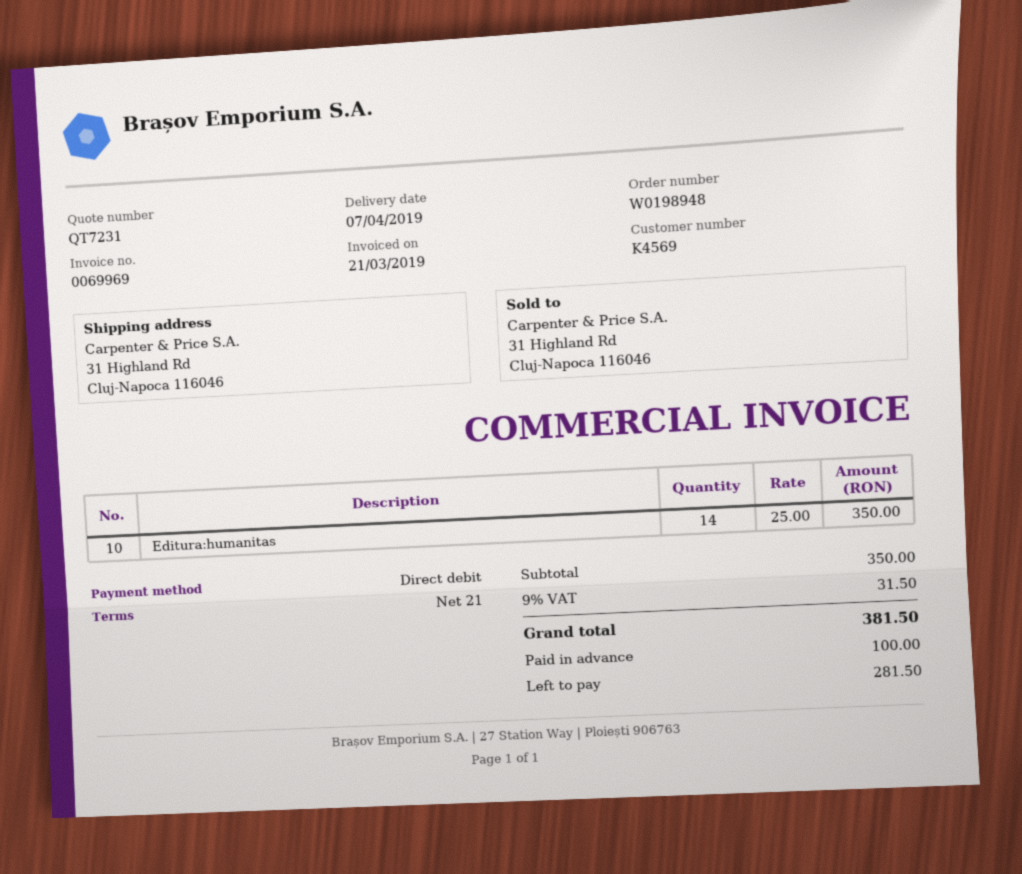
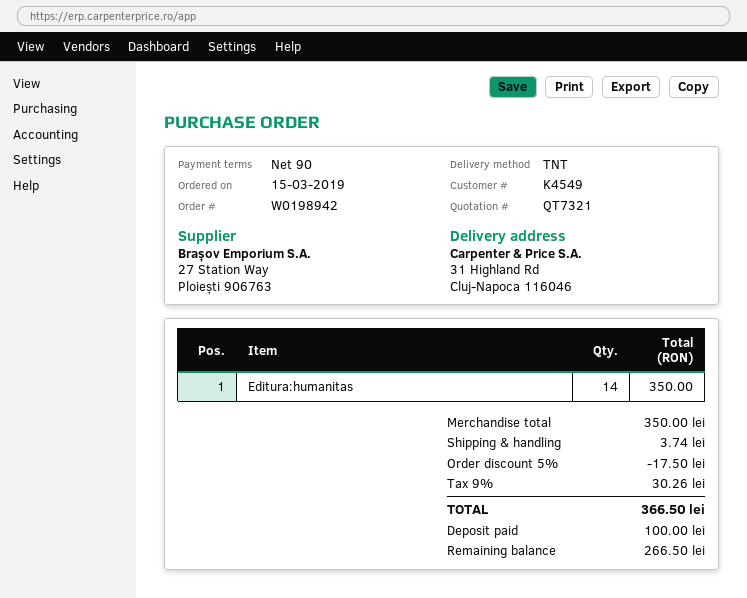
quote number: QT7231 -> QT7321
order number: W0198948 -> W0198942
payment terms: 21 days -> 90 days
customer number: K4569 -> K4549
discount: none -> 5% = 17.50
shipping: none -> 3.74
tax: 9% = 31.50 -> 9% = 30.26
total: 381.50 -> 366.50
balance: 281.50 -> 266.50

